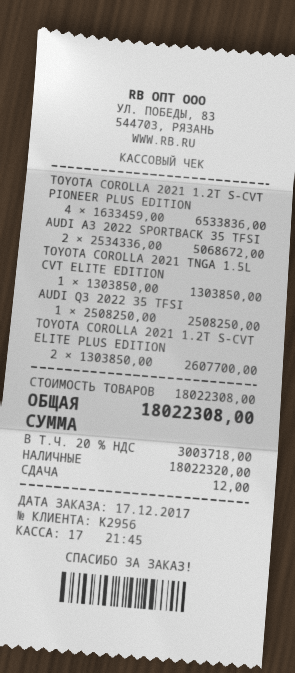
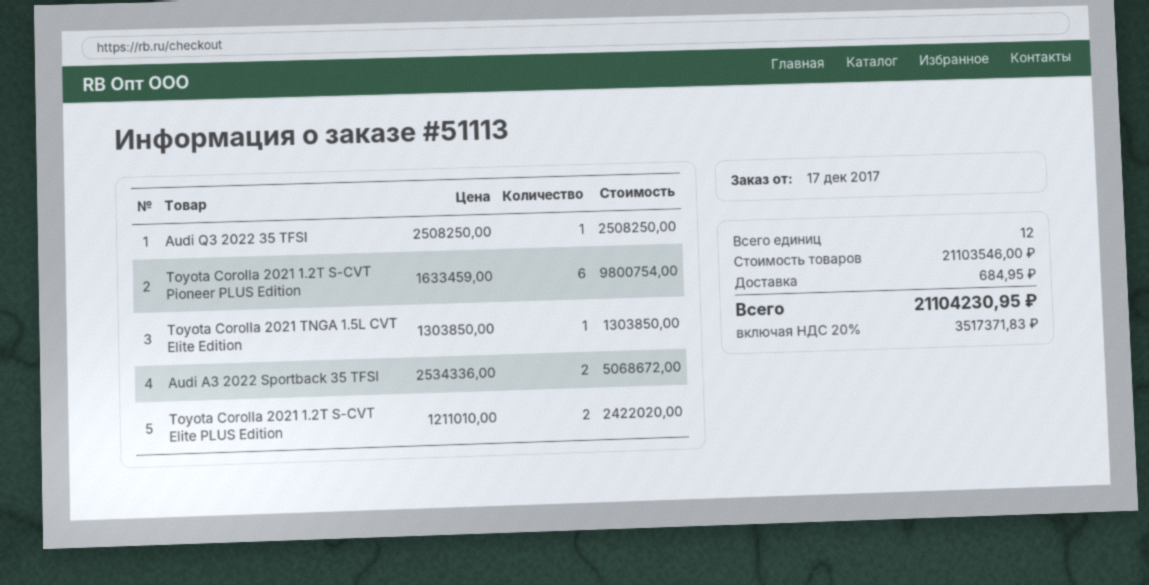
TOYOTA COROLLA 2021 1.2T S-CVT PIONEER PLUS EDITION: 4 x 1633459.00 = 6533836.00 -> 6 x 1633459.00 = 9800754.00
TOYOTA COROLLA 2021 1.2T S-CVT ELITE PLUS EDITION: 2 x 1303850.00 = 2607700.00 -> 2 x 1211010.00 = 2422020.00
subtotal: 18022308.00 -> 21103546.00
shipping: none -> 684.95
tax: 20% = 3003718.00 -> 20% = 3517371.83
total: 18022308.00 -> 21104230.95

